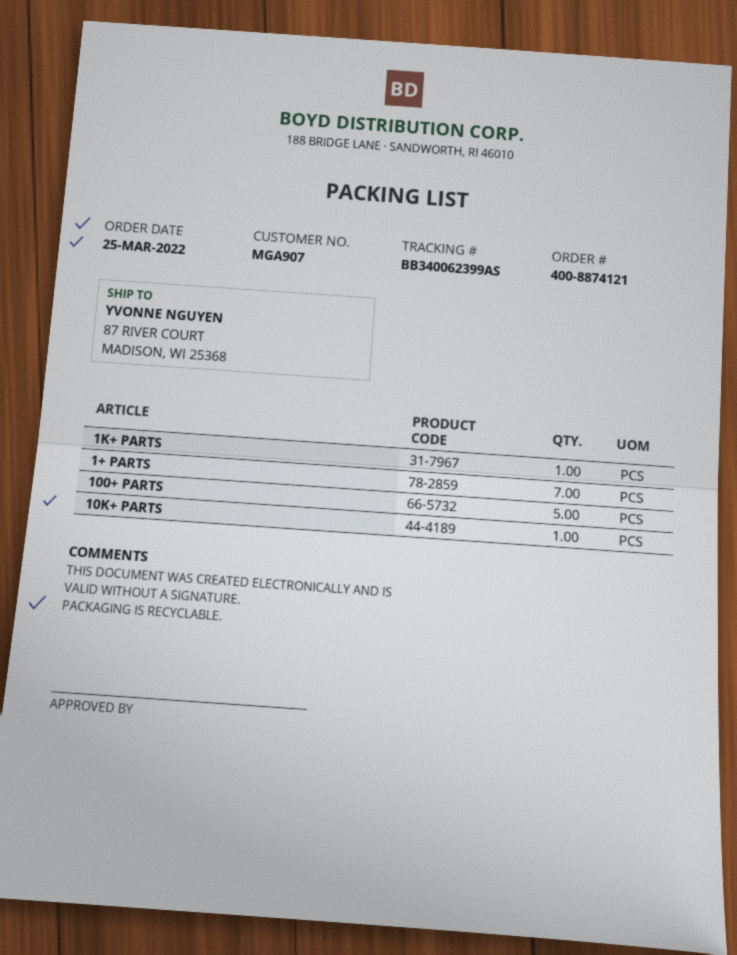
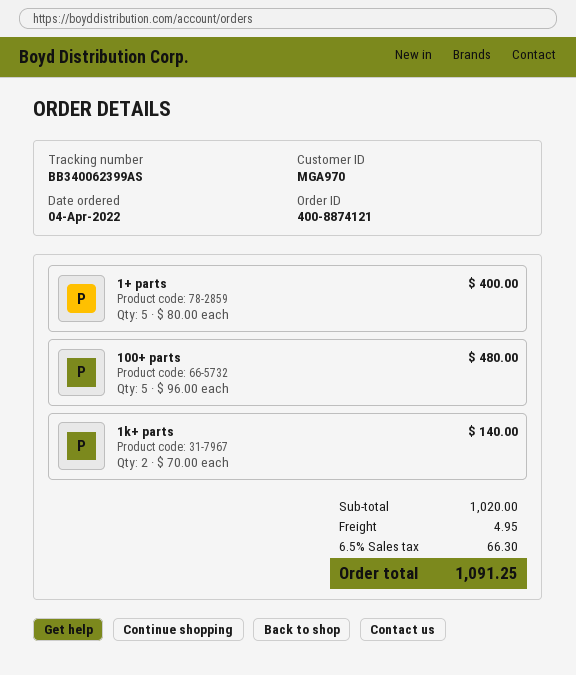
order date: 2022-03-25 -> 2022-04-04
customer number: MGA907 -> MGA970
1K+ PARTS: 1 -> 2
1+ PARTS: 7 -> 5
10K+ PARTS: 1 -> none

